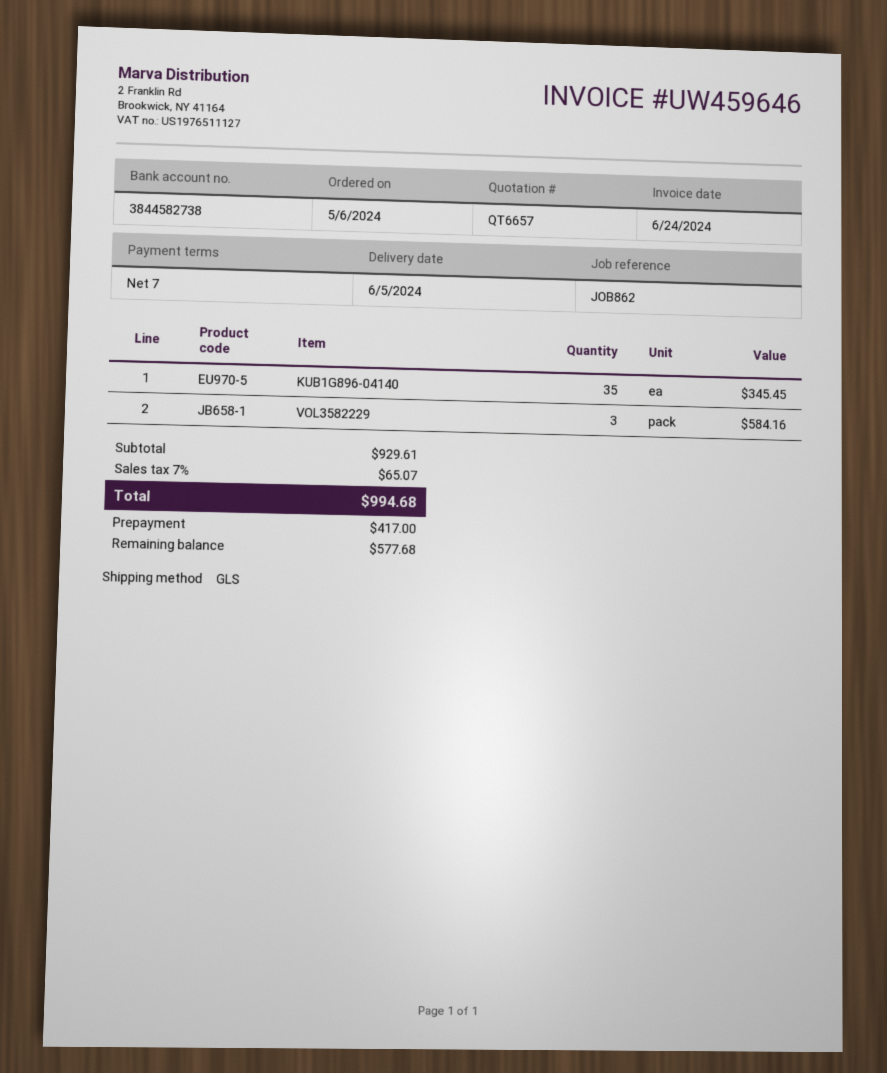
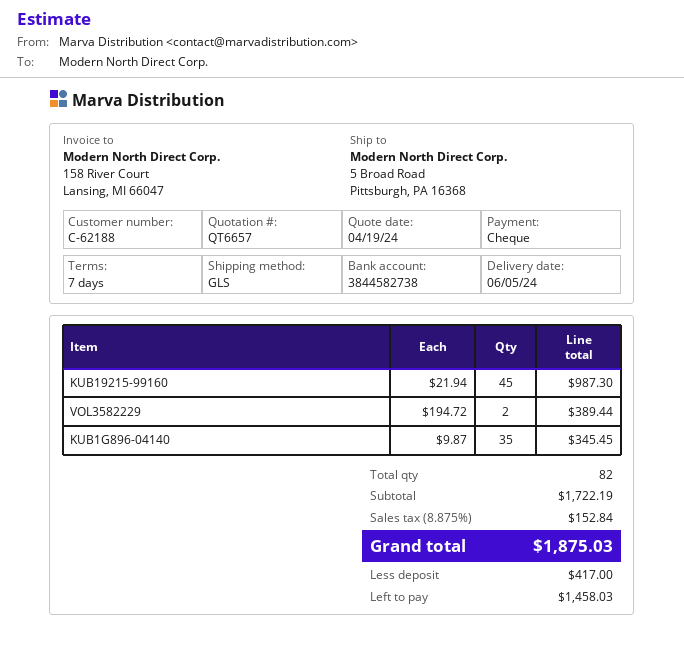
VOL3582229: 3 for 584.16 -> 2 for 389.44
KUB19215-99160: none -> 45 for 987.30
subtotal: 929.61 -> 1722.19
tax: 7% = 65.07 -> 8.875% = 152.84
total: 994.68 -> 1875.03
balance: 577.68 -> 1458.03

